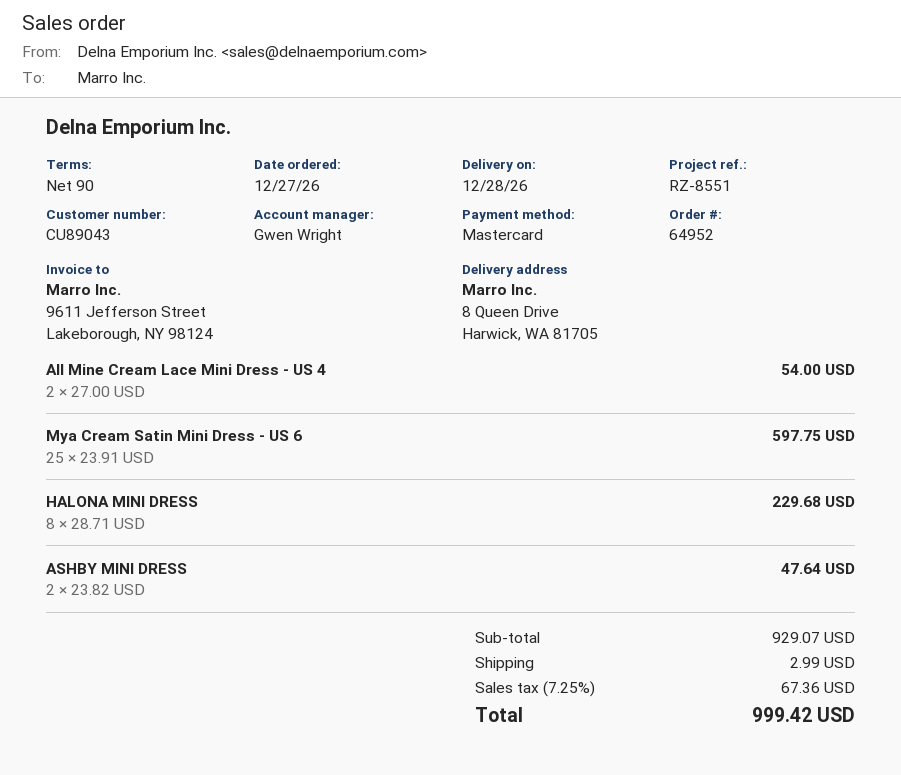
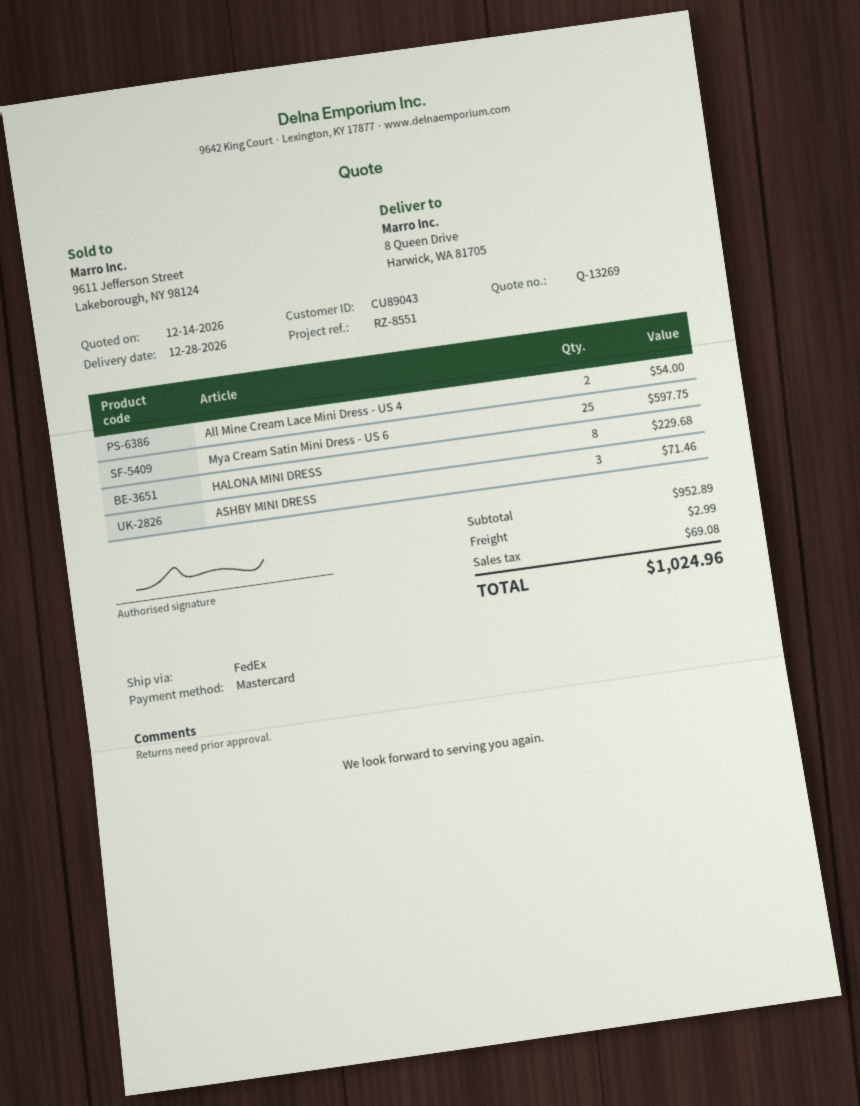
ASHBY MINI DRESS: 2 for 47.64 -> 3 for 71.46
subtotal: 929.07 -> 952.89
tax: 67.36 -> 69.08
total: 999.42 -> 1024.96

